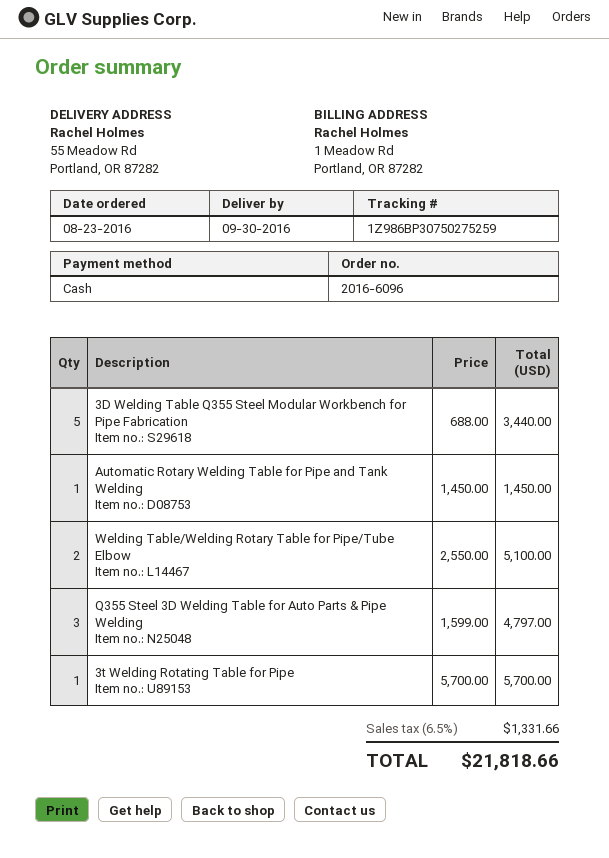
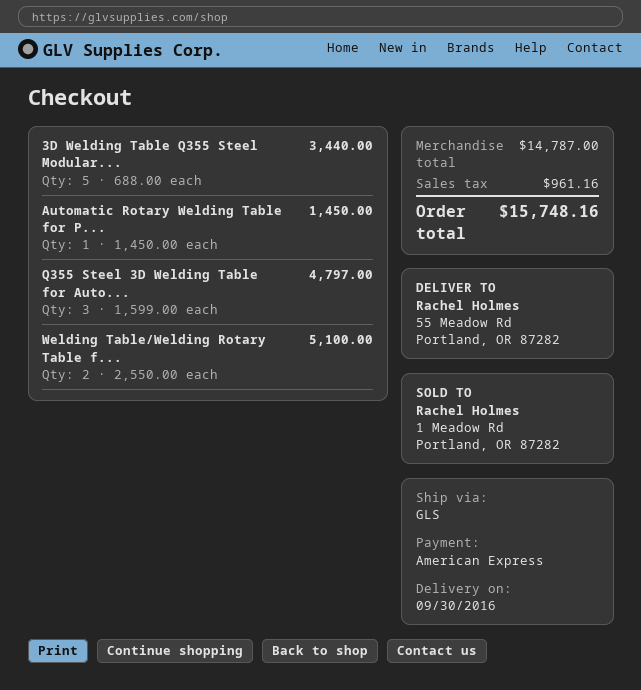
payment method: cash -> American Express
3t Welding Rotating Table for Pipe: 1 x 5700.00 = 5700.00 -> none
tax: 1331.66 -> 961.16
total: 21818.66 -> 15748.16

